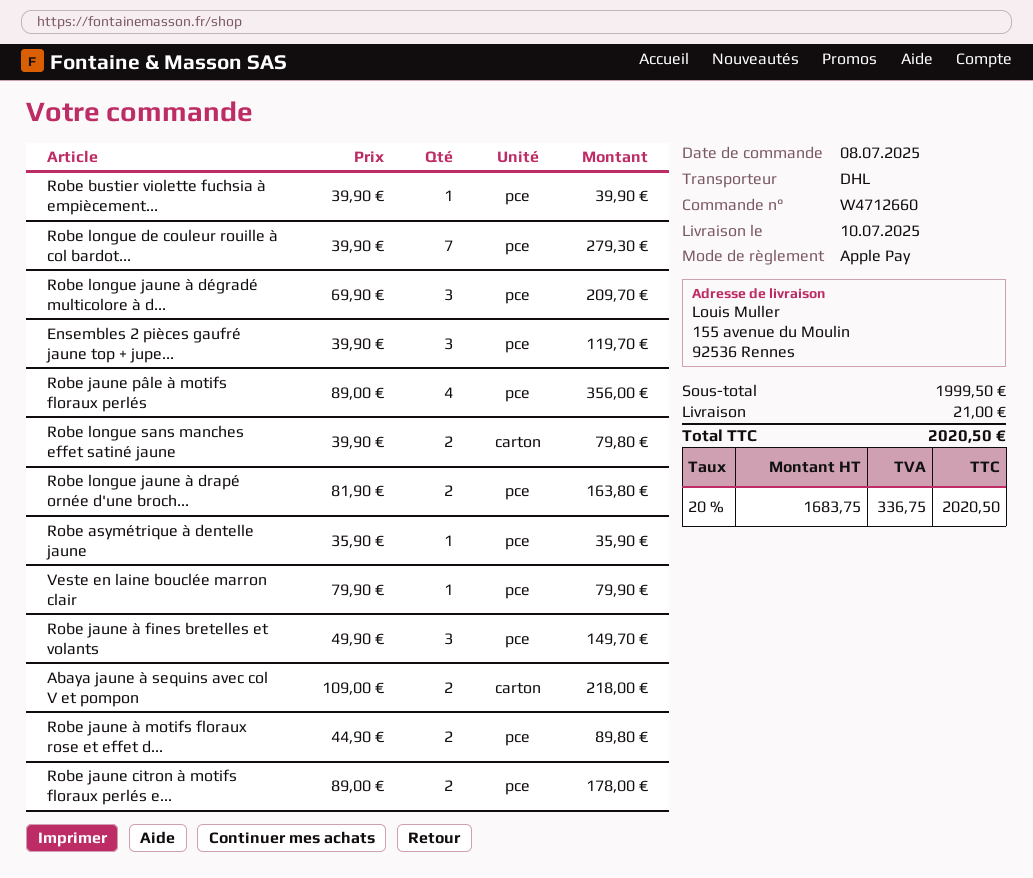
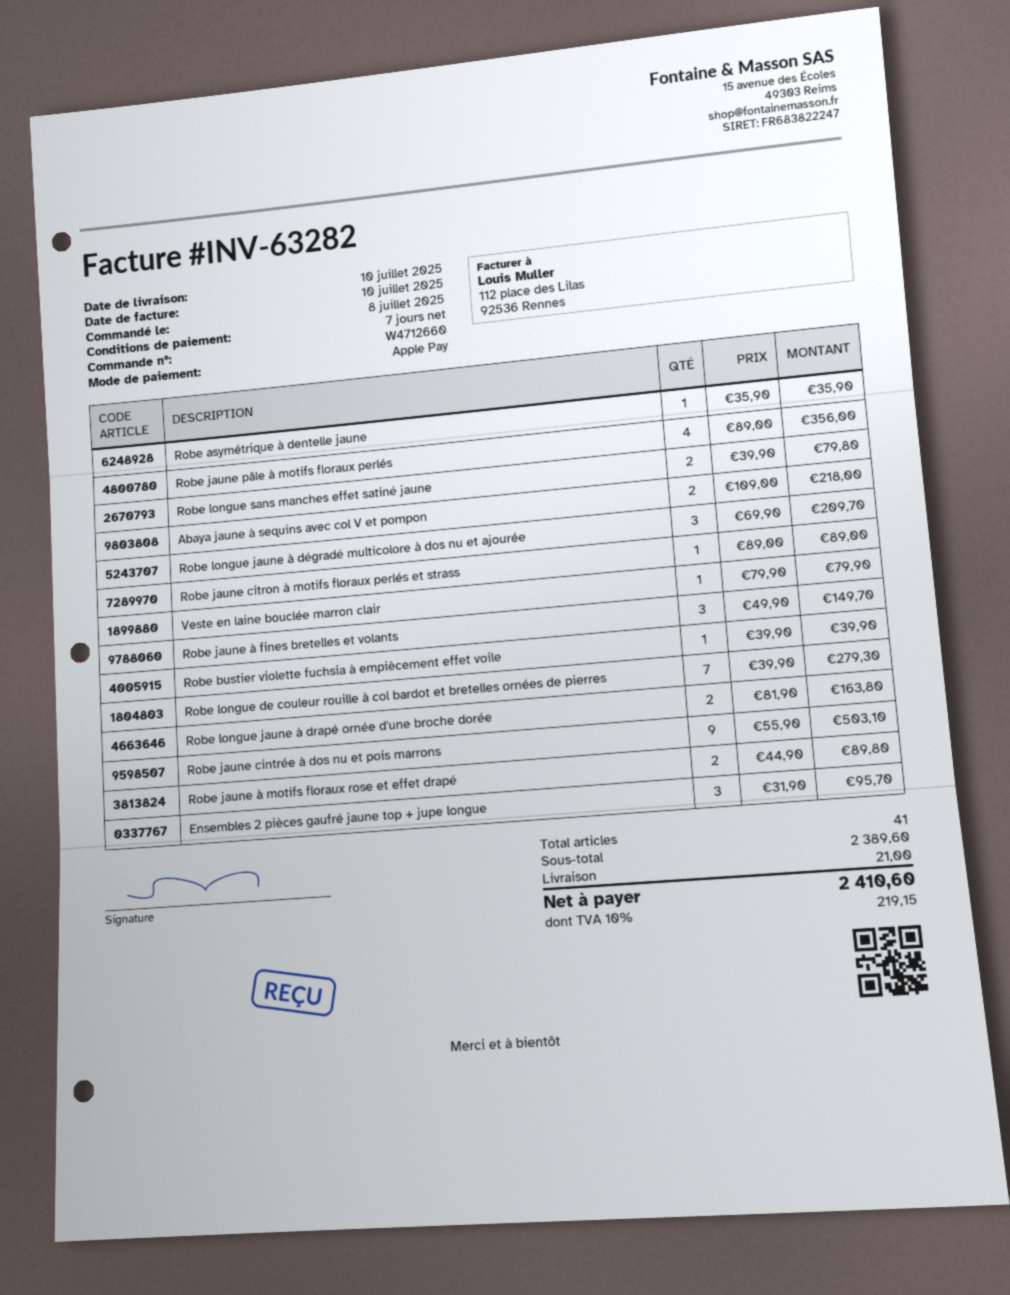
Ensembles 2 pièces gaufré jaune top + jupe...: 3 x 39.90 = 119.70 -> 3 x 31.90 = 95.70
Robe jaune citron à motifs floraux perlés e...: 2 x 89.00 = 178.00 -> 1 x 89.00 = 89.00
Robe jaune cintrée à dos nu et pois marrons: none -> 9 x 55.90 = 503.10
subtotal: 1999.50 -> 2389.60
tax: 20% = 336.75 -> 10% = 219.15
total: 2020.50 -> 2410.60

